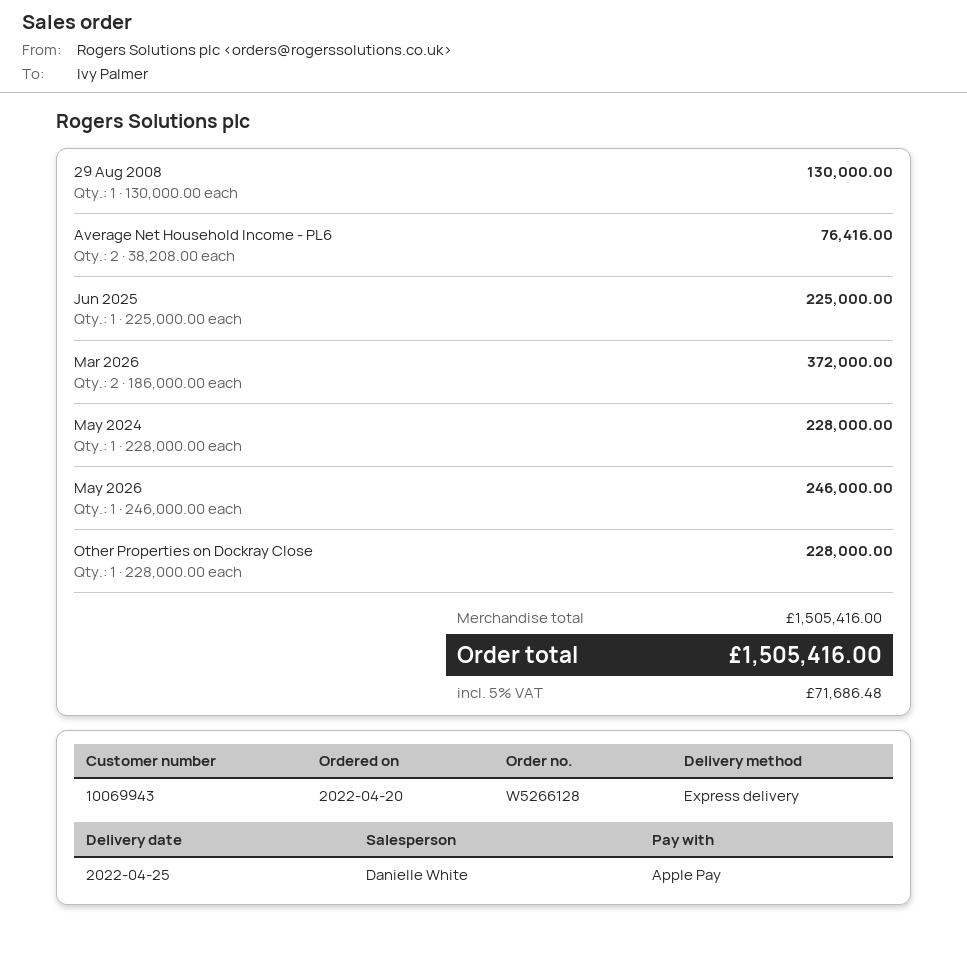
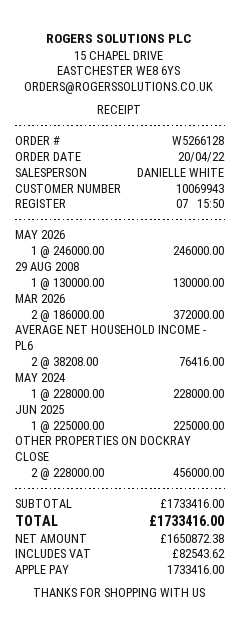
Other Properties on Dockray Close: 1 x 228000.00 = 228000.00 -> 2 x 228000.00 = 456000.00
subtotal: 1505416.00 -> 1733416.00
tax: 71686.48 -> 82543.62
total: 1505416.00 -> 1733416.00

